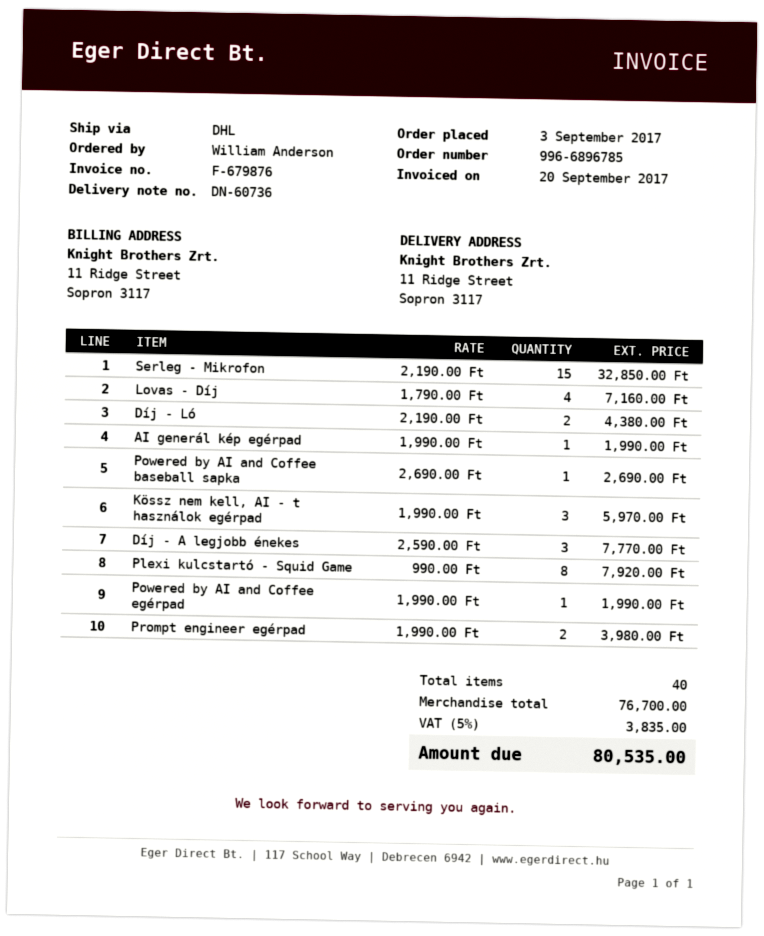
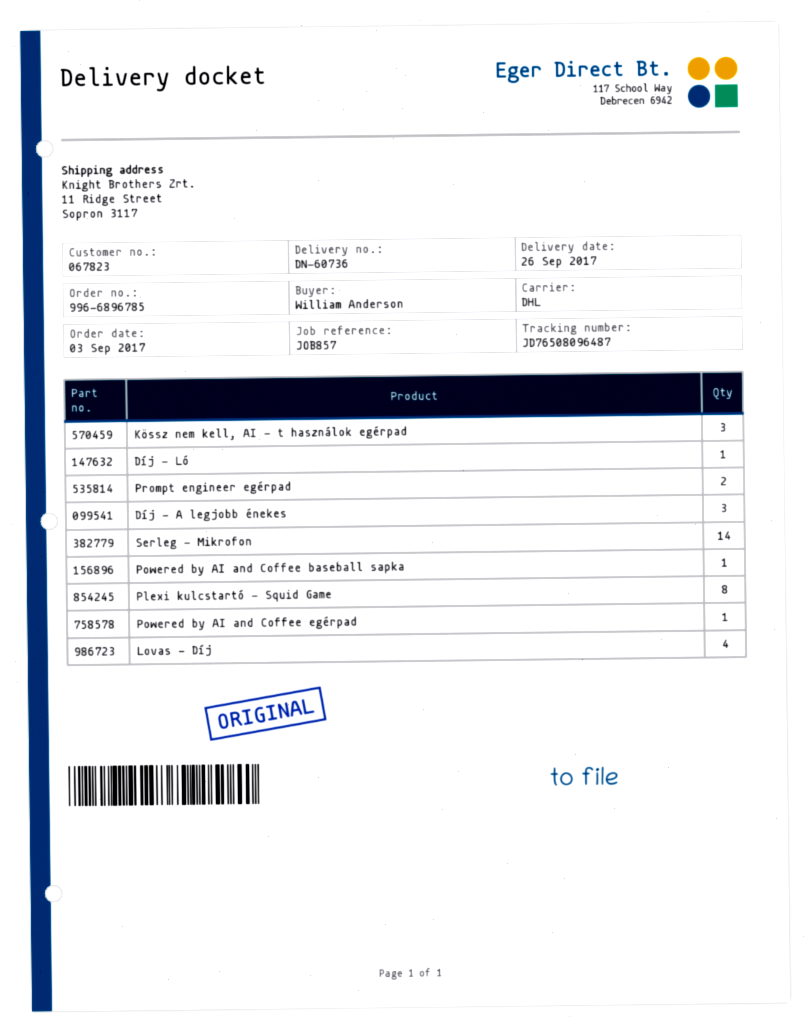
Serleg - Mikrofon: 15 -> 14
Díj - Ló: 2 -> 1
AI generál kép egérpad: 1 -> none

